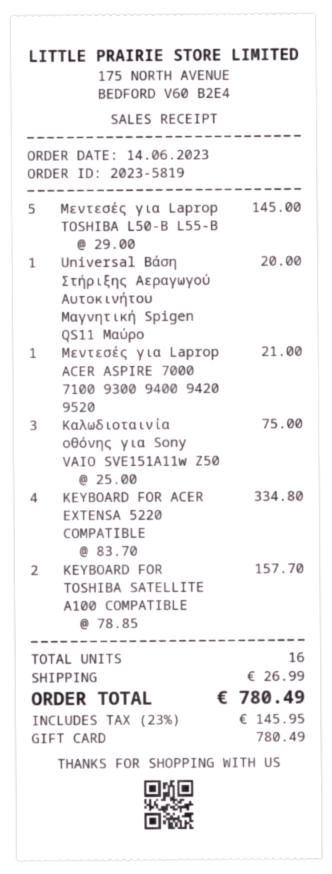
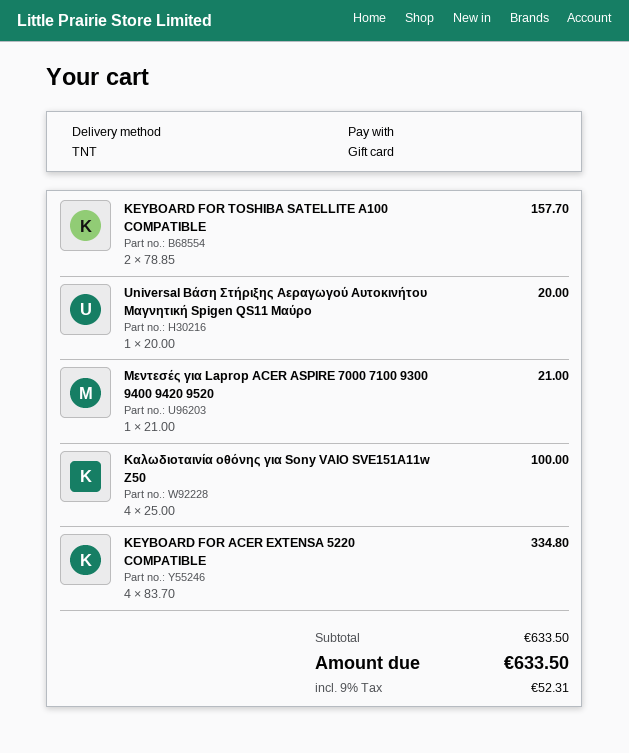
Μεντεσές για Laprop TOSHIBA L50-B L55-B: 5 x 29.00 = 145.00 -> none
Καλωδιοταινία οθόνης για Sony VAIO SVE151A11w Z50: 3 x 25.00 = 75.00 -> 4 x 25.00 = 100.00
shipping: 26.99 -> none
tax: 23% = 145.95 -> 9% = 52.31
total: 780.49 -> 633.50

